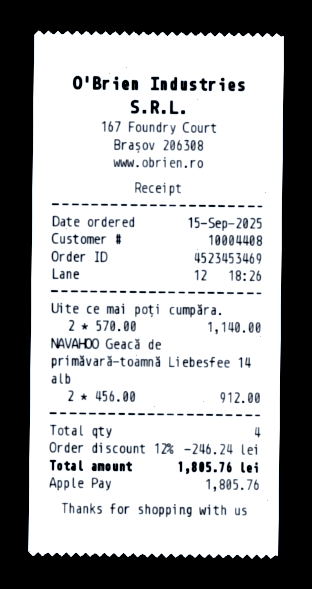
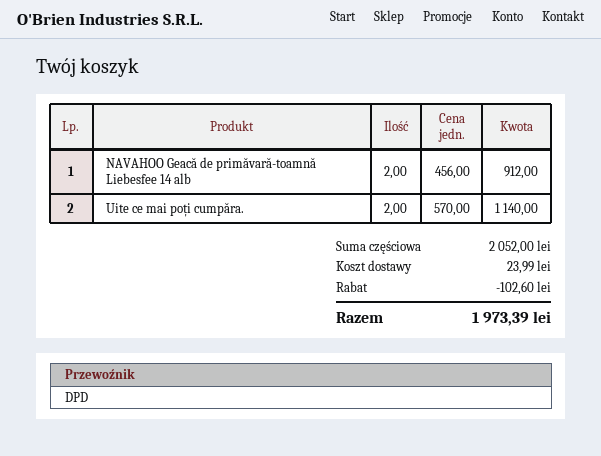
discount: 246.24 -> 102.60
shipping: none -> 23.99
total: 1805.76 -> 1973.39

